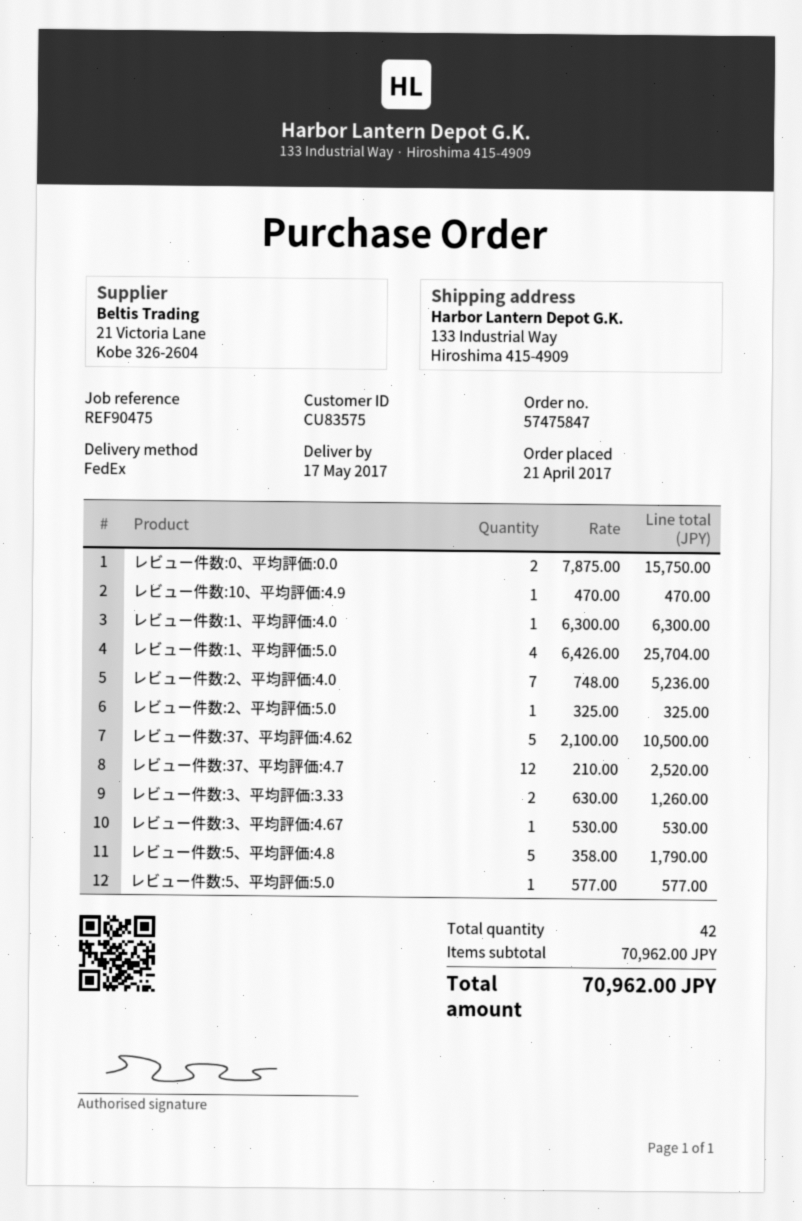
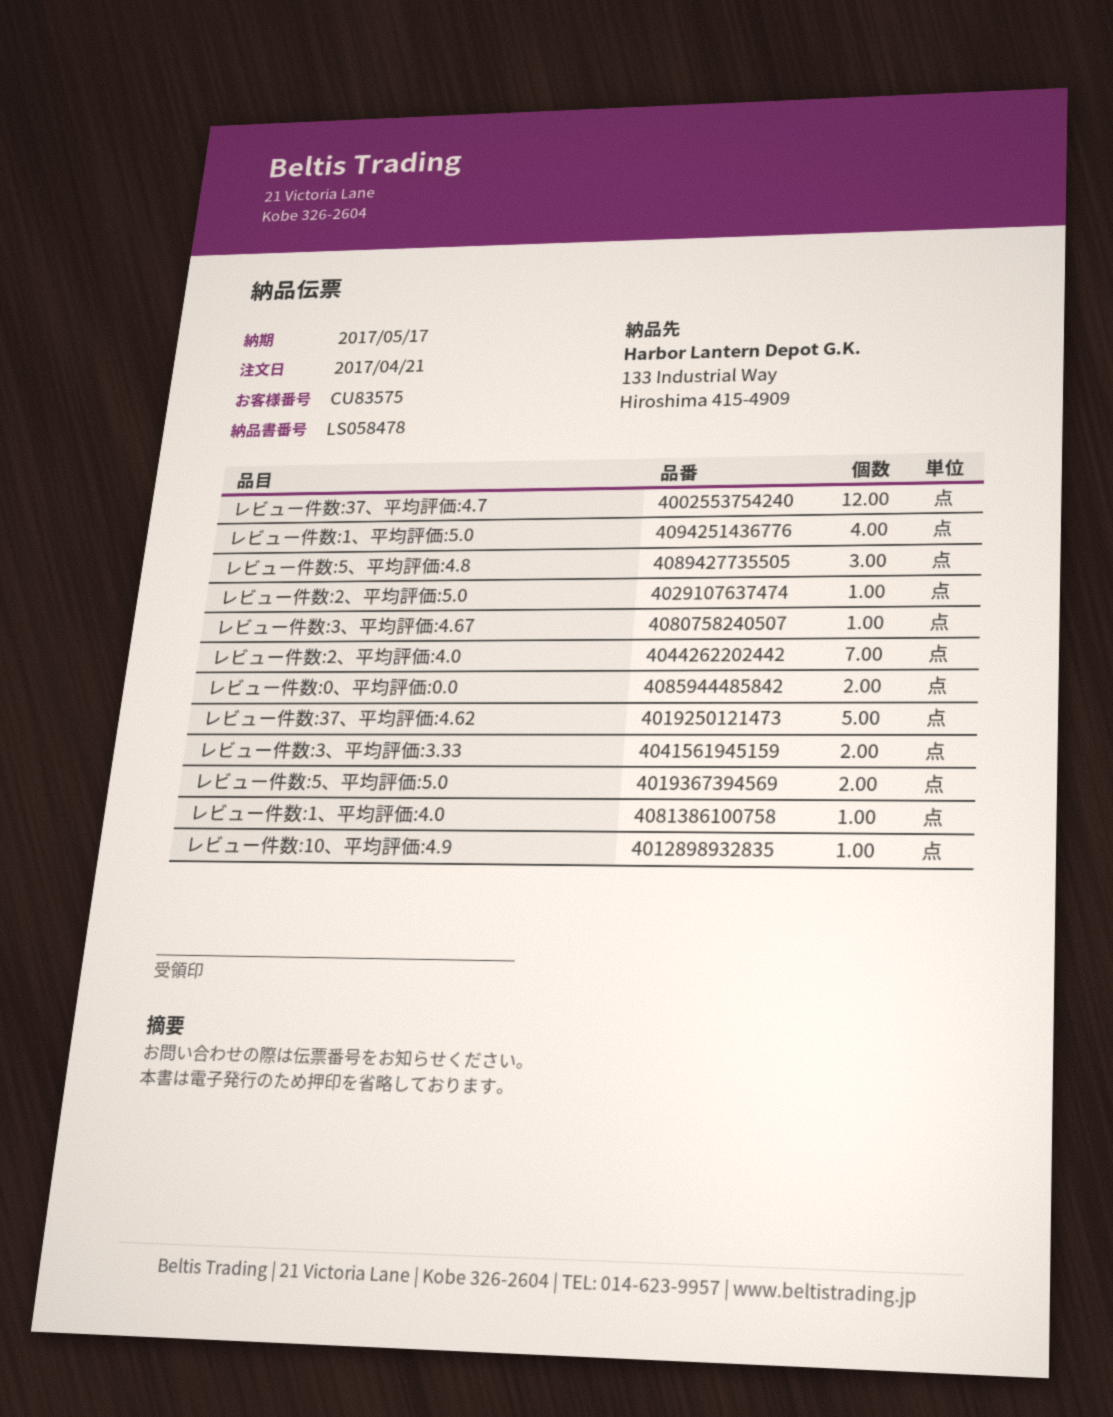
レビュー件数:5、平均評価:4.8: 5 -> 3
レビュー件数:5、平均評価:5.0: 1 -> 2

